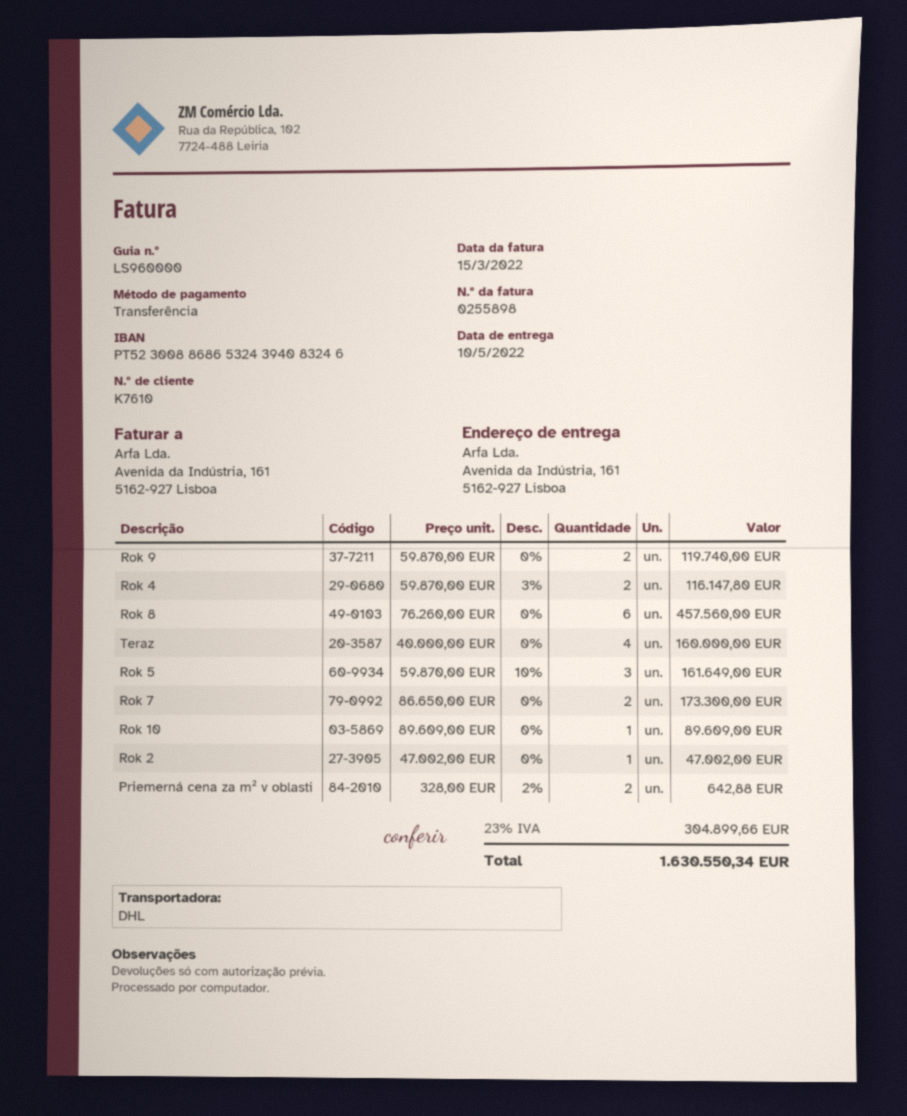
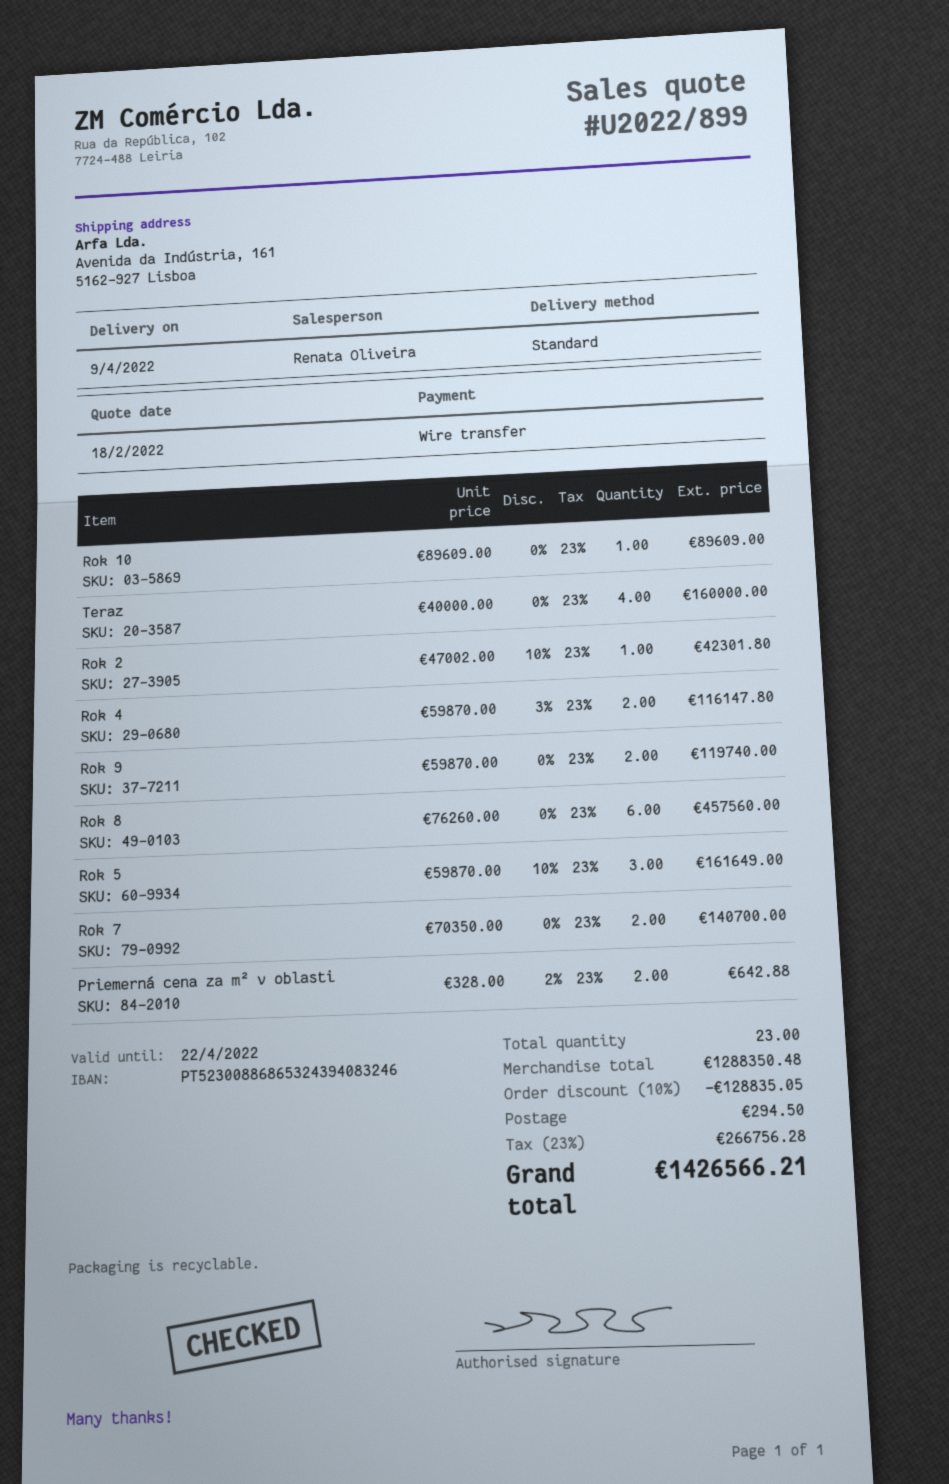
delivery date: 2022-05-10 -> 2022-04-09
shipping method: DHL -> standard
Rok 7: 2 x 86650.00 = 173300.00 -> 2 x 70350.00 = 140700.00
Rok 2: 1 x 47002.00 = 47002.00 -> 1 x 47002.00 - 10% = 42301.80
discount: none -> 10% = 128835.05
shipping: none -> 294.50
tax: 23% = 304899.66 -> 23% = 266756.28
total: 1630550.34 -> 1426566.21

